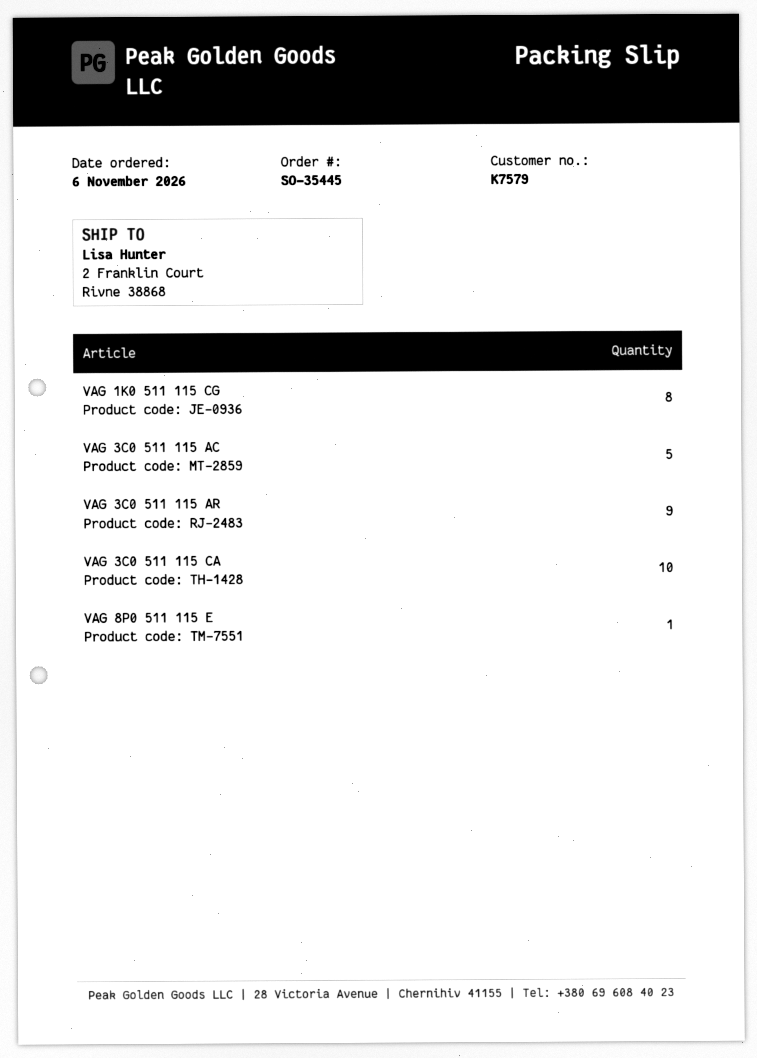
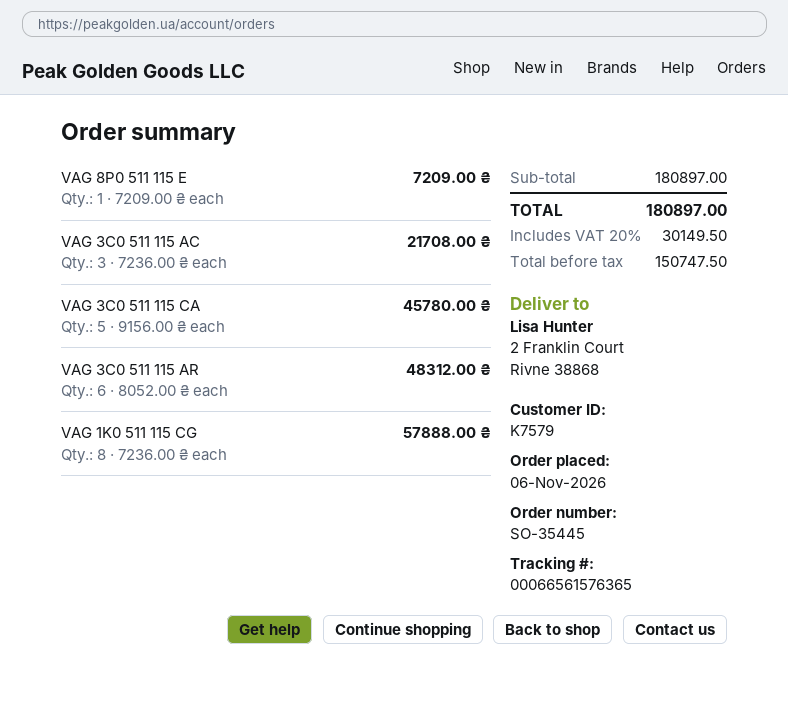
VAG 3C0 511 115 AC: 5 -> 3
VAG 3C0 511 115 AR: 9 -> 6
VAG 3C0 511 115 CA: 10 -> 5

